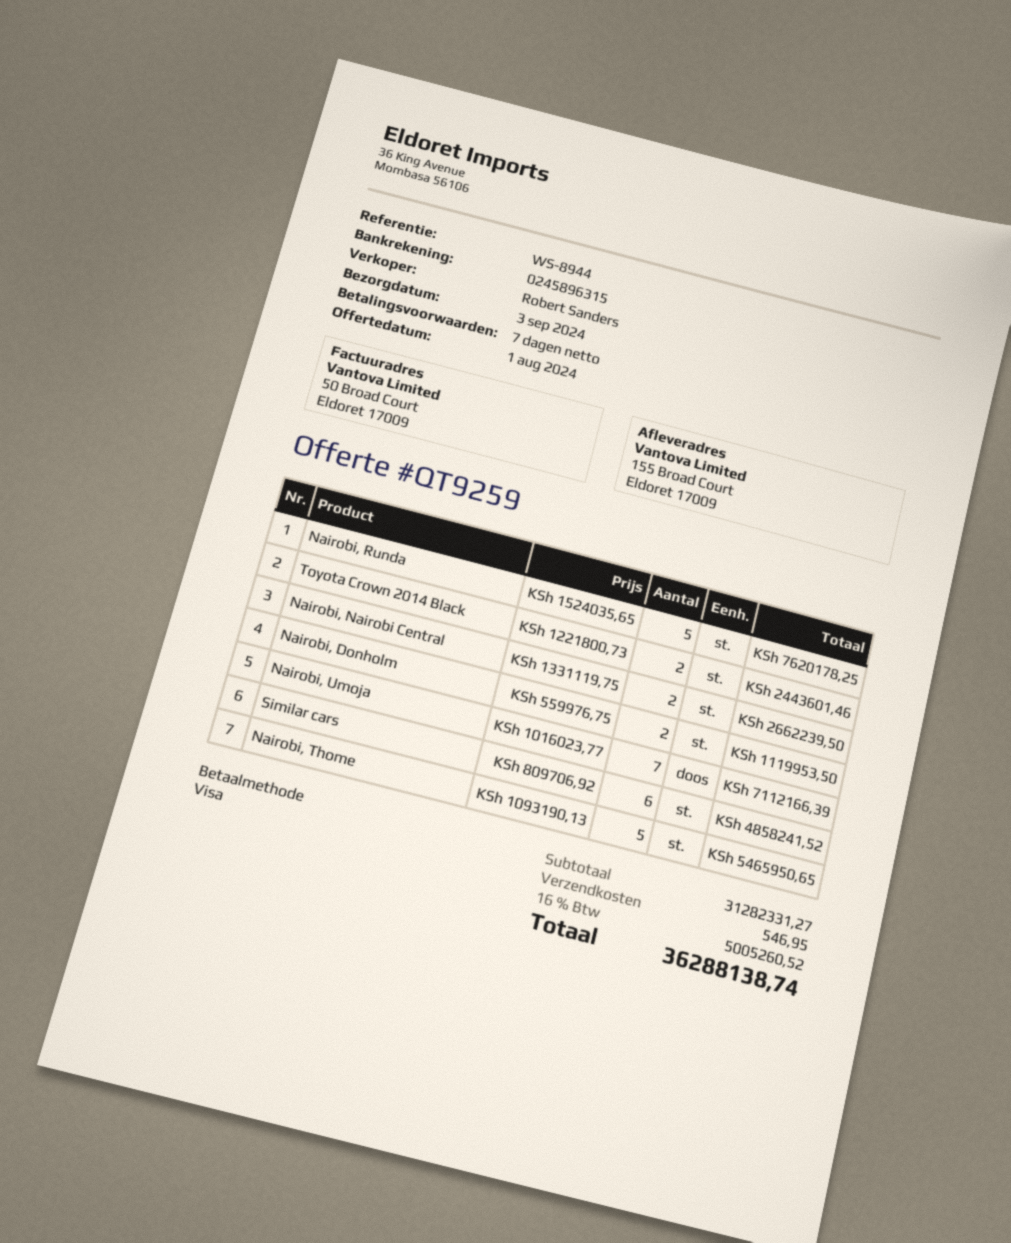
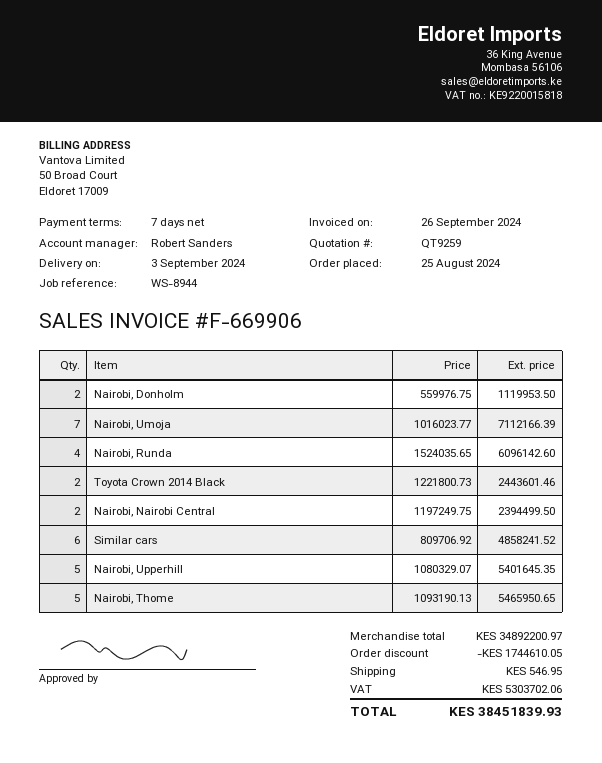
Nairobi, Runda: 5 x 1524035.65 = 7620178.25 -> 4 x 1524035.65 = 6096142.60
Nairobi, Nairobi Central: 2 x 1331119.75 = 2662239.50 -> 2 x 1197249.75 = 2394499.50
Nairobi, Upperhill: none -> 5 x 1080329.07 = 5401645.35
subtotal: 31282331.27 -> 34892200.97
discount: none -> 1744610.05
tax: 5005260.52 -> 5303702.06
total: 36288138.74 -> 38451839.93

